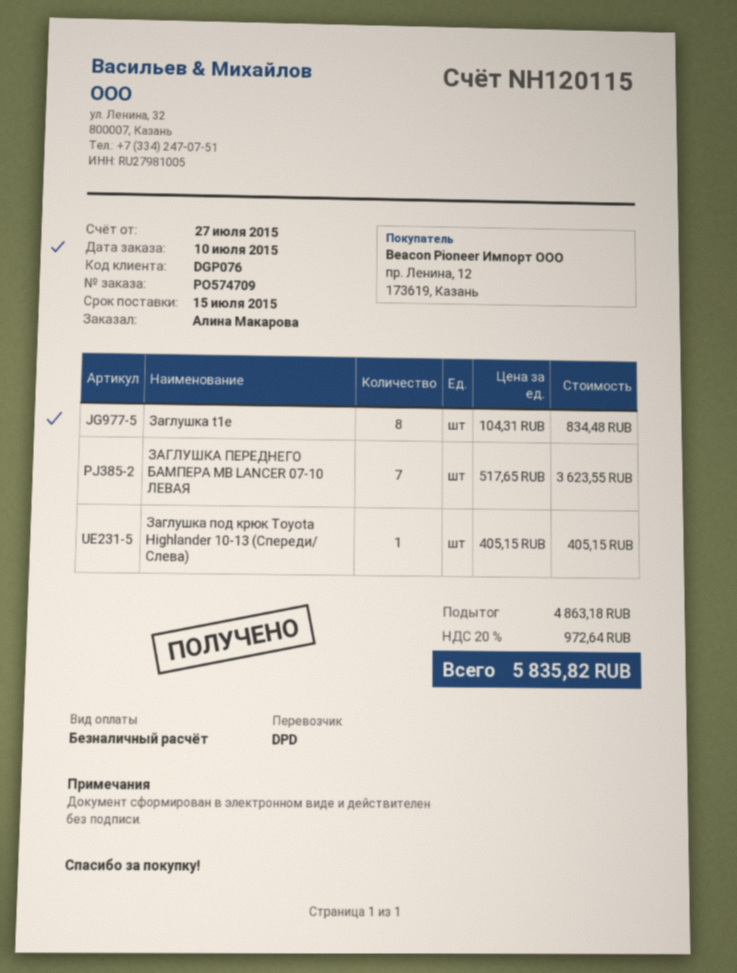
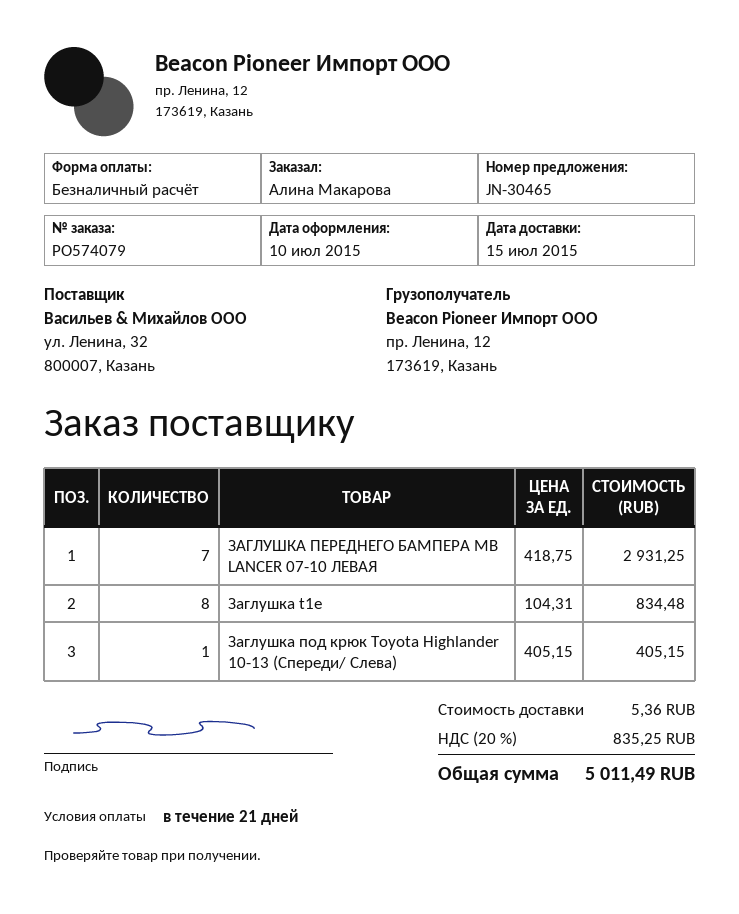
order number: PO574709 -> PO574079
ЗАГЛУШКА ПЕРЕДНЕГО БАМПЕРА MB LANCER 07-10 ЛЕВАЯ: 7 x 517.65 = 3623.55 -> 7 x 418.75 = 2931.25
shipping: none -> 5.36
tax: 20% = 972.64 -> 20% = 835.25
total: 5835.82 -> 5011.49

